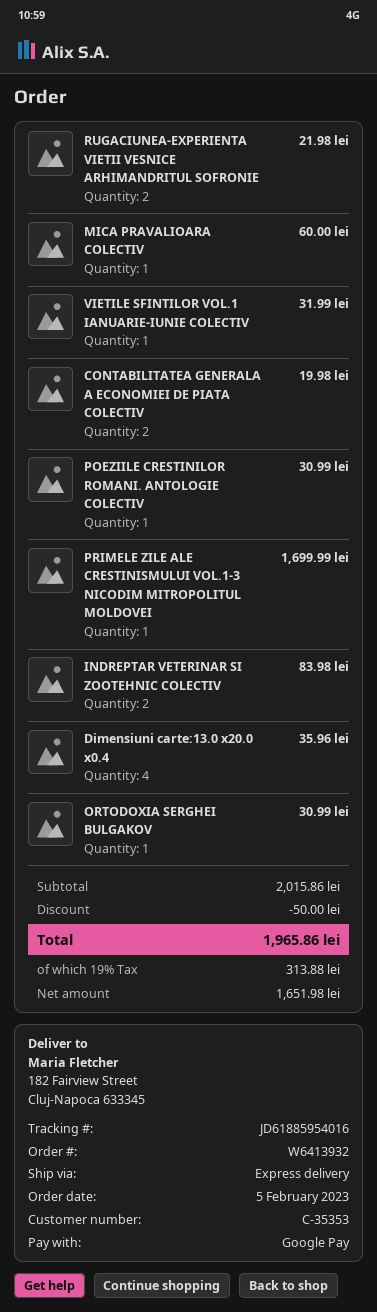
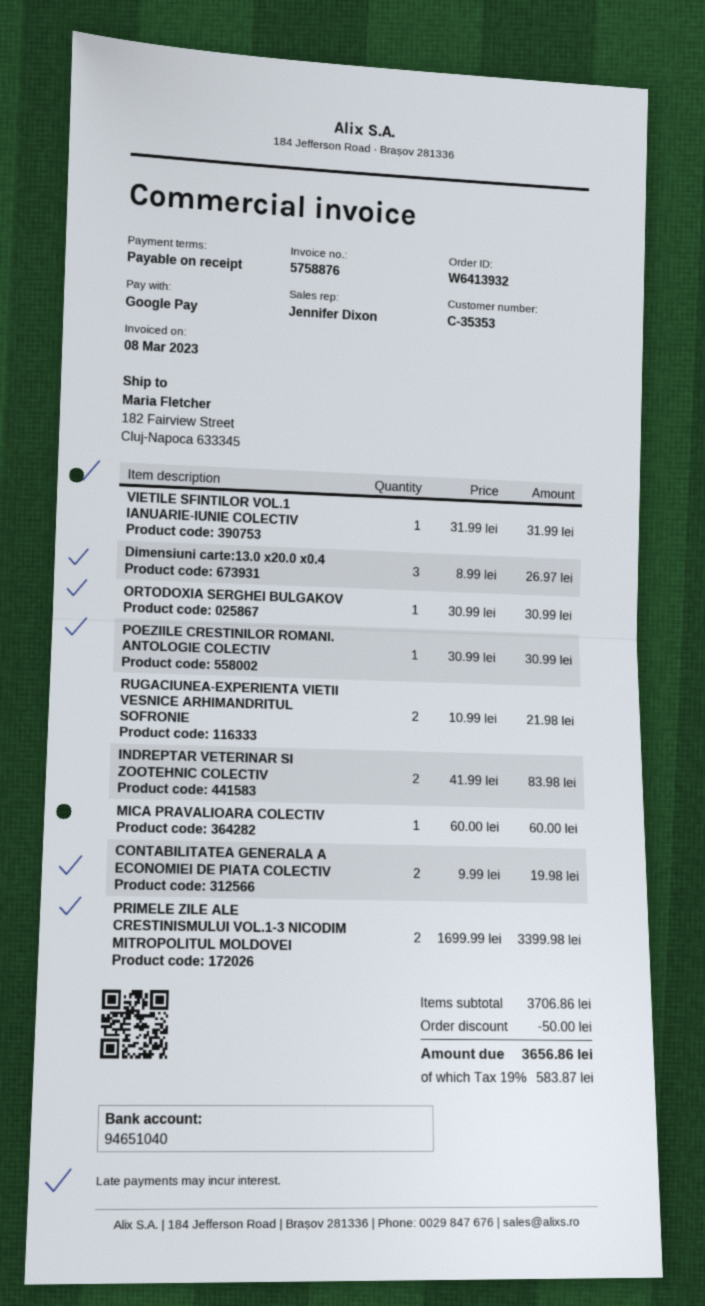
PRIMELE ZILE ALE CRESTINISMULUI VOL.1-3 NICODIM MITROPOLITUL MOLDOVEI: 1 for 1699.99 -> 2 for 3399.98
Dimensiuni carte:13.0 x20.0 x0.4: 4 for 35.96 -> 3 for 26.97
subtotal: 2015.86 -> 3706.86
tax: 19% = 313.88 -> 19% = 583.87
total: 1965.86 -> 3656.86

